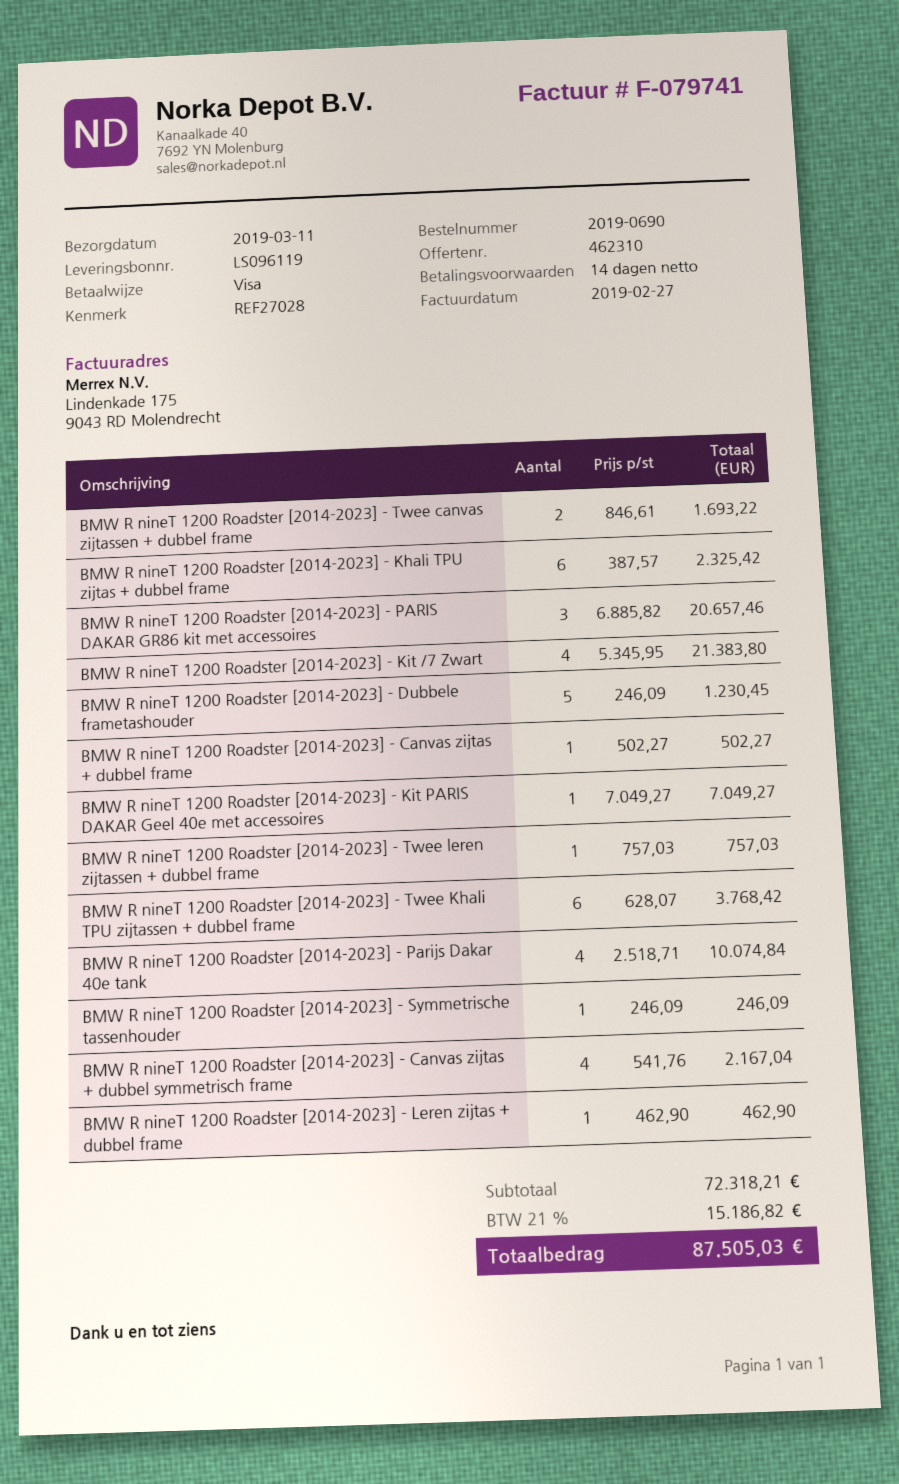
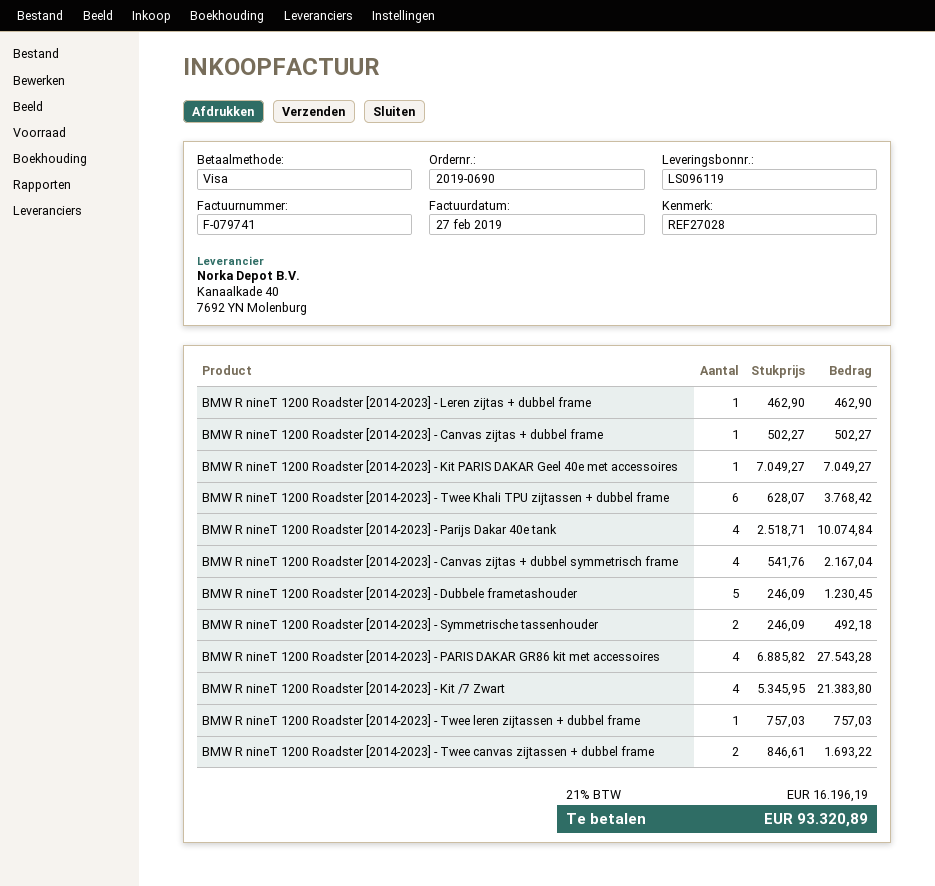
BMW R nineT 1200 Roadster [2014-2023] - Khali TPU zijtas + dubbel frame: 6 x 387.57 = 2325.42 -> none
BMW R nineT 1200 Roadster [2014-2023] - PARIS DAKAR GR86 kit met accessoires: 3 x 6885.82 = 20657.46 -> 4 x 6885.82 = 27543.28
BMW R nineT 1200 Roadster [2014-2023] - Symmetrische tassenhouder: 1 x 246.09 = 246.09 -> 2 x 246.09 = 492.18
tax: 21% = 15186.82 -> 21% = 16196.19
total: 87505.03 -> 93320.89

